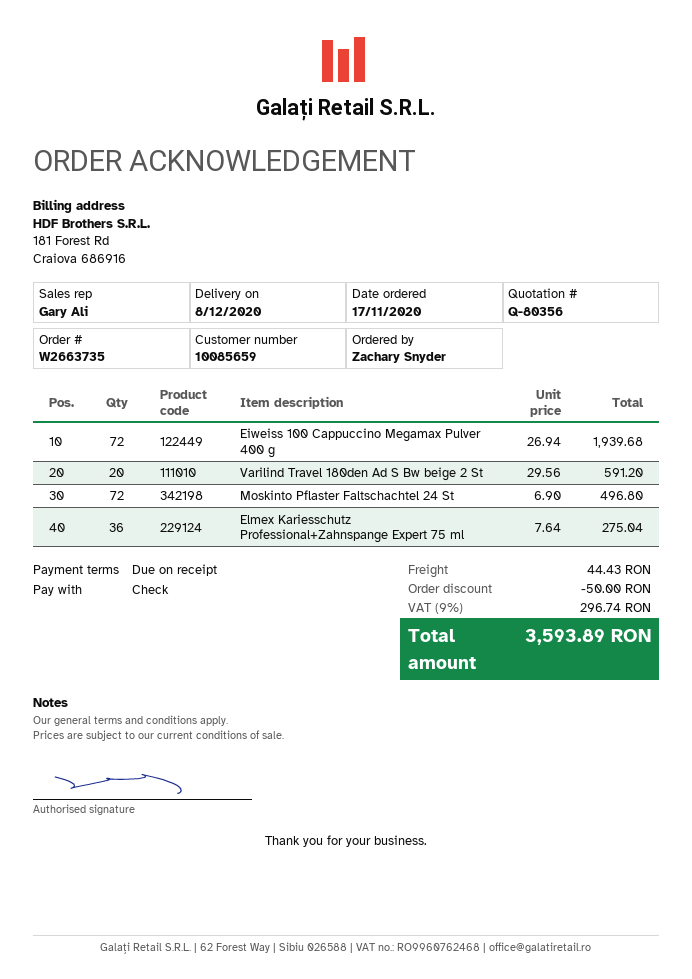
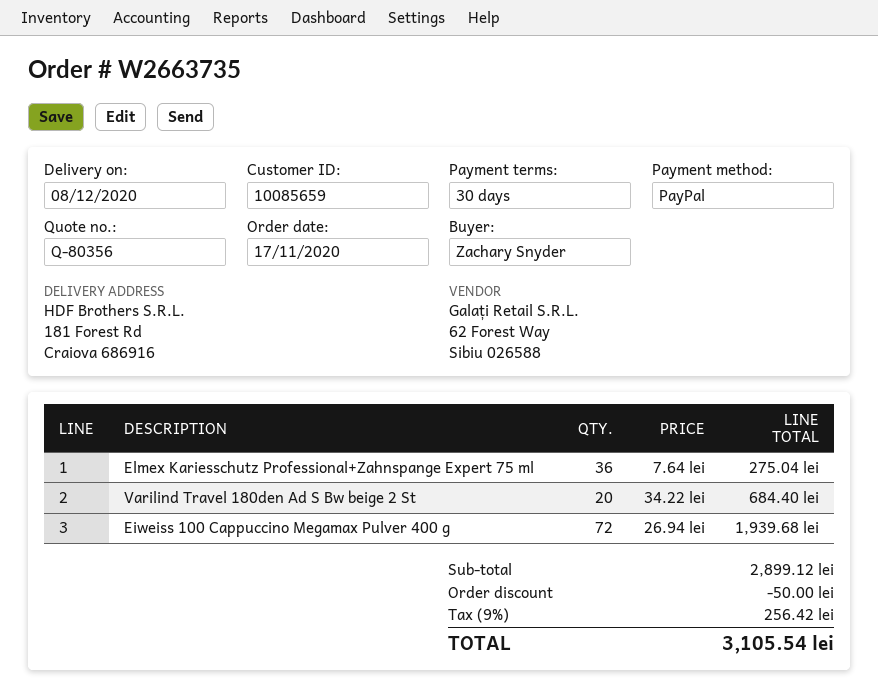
payment terms: on receipt -> 30 days
payment method: cheque -> PayPal
Varilind Travel 180den Ad S Bw beige 2 St: 20 x 29.56 = 591.20 -> 20 x 34.22 = 684.40
Moskinto Pflaster Faltschachtel 24 St: 72 x 6.90 = 496.80 -> none
shipping: 44.43 -> none
tax: 9% = 296.74 -> 9% = 256.42
total: 3593.89 -> 3105.54

